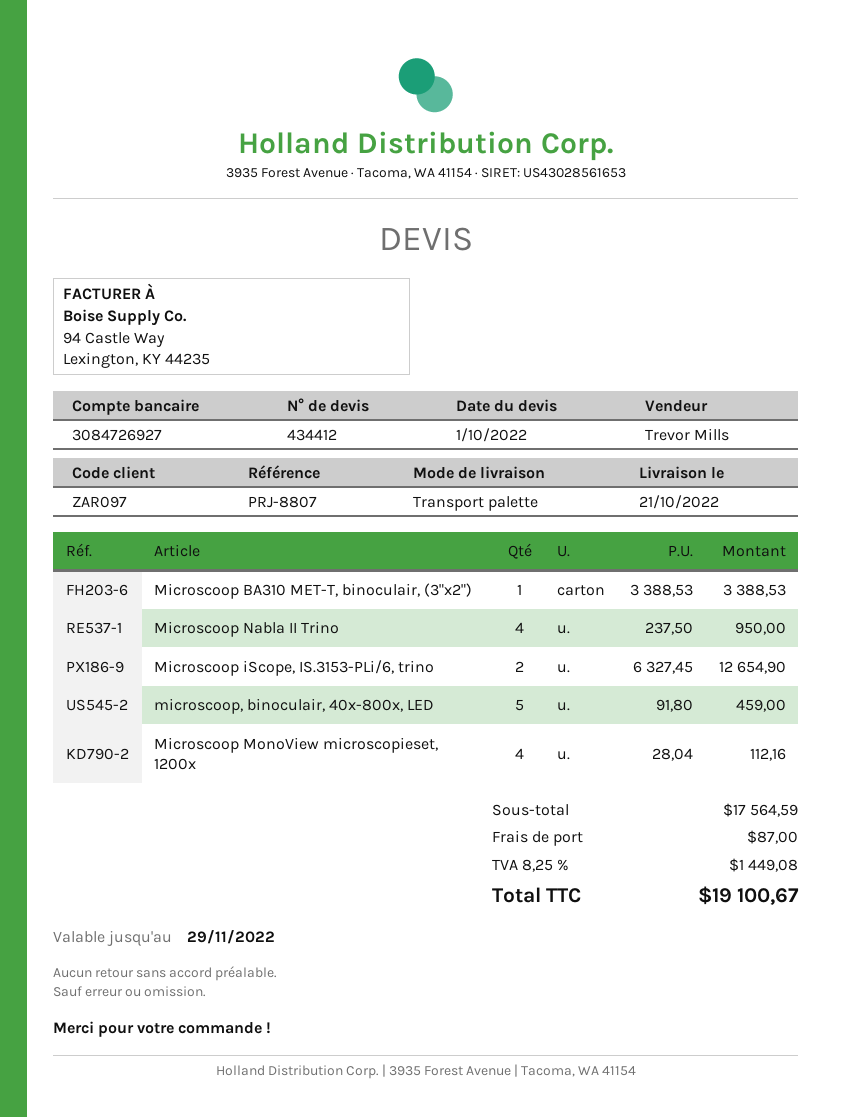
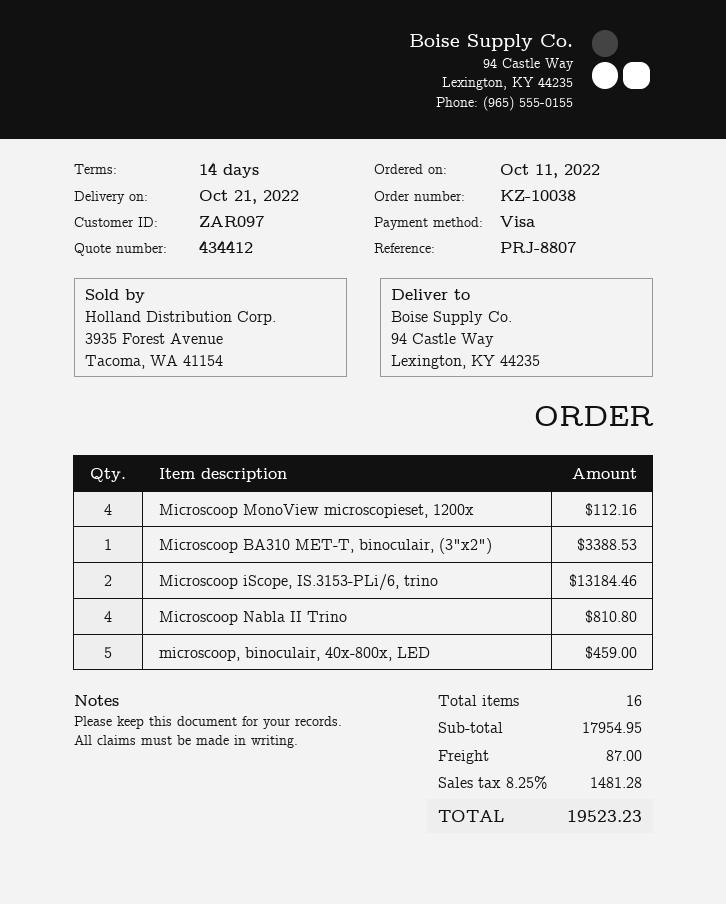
Microscoop Nabla II Trino: 4 for 950.00 -> 4 for 810.80
Microscoop iScope, IS.3153-PLi/6, trino: 2 for 12654.90 -> 2 for 13184.46
subtotal: 17564.59 -> 17954.95
tax: 8.25% = 1449.08 -> 8.25% = 1481.28
total: 19100.67 -> 19523.23

